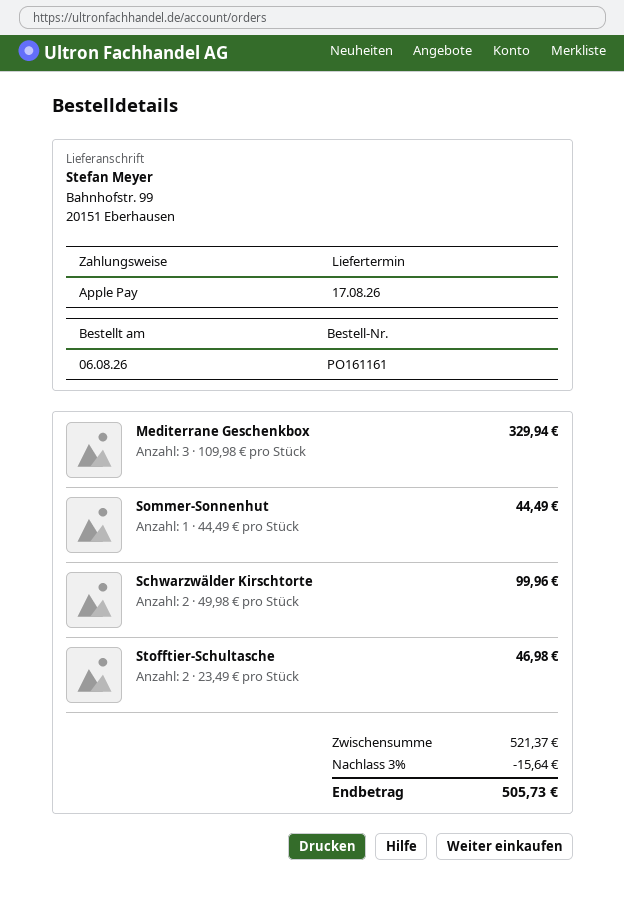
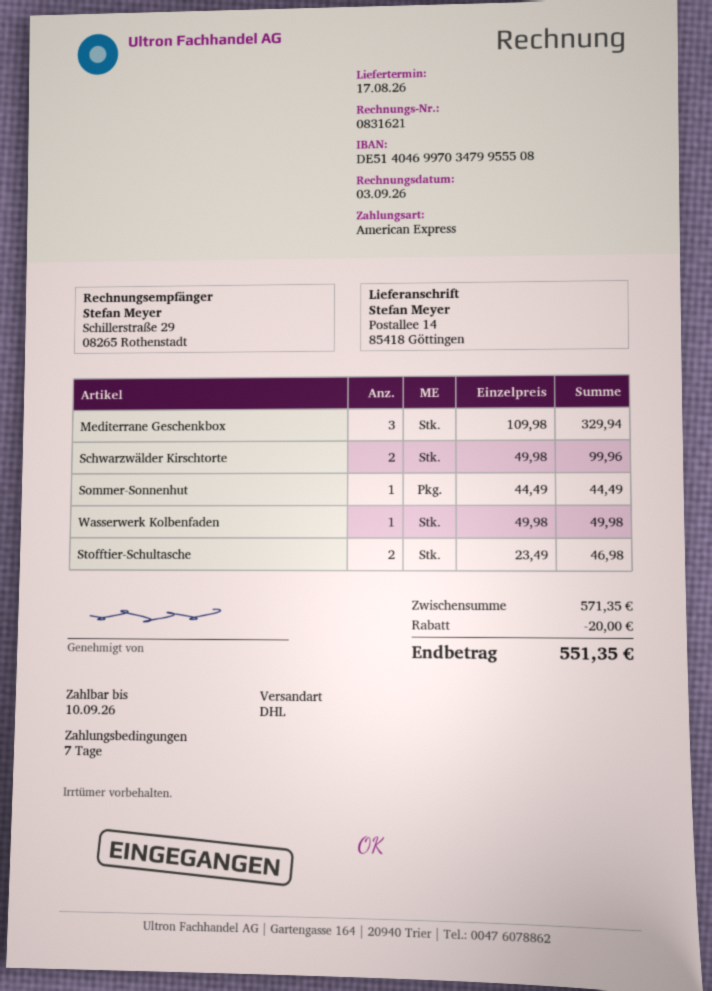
payment method: Apple Pay -> American Express
ship to: Bahnhofstr. 99, 20151 Eberhausen -> Postallee 14, 85418 Göttingen
Wasserwerk Kolbenfaden: none -> 1 x 49.98 = 49.98
subtotal: 521.37 -> 571.35
discount: 15.64 -> 20.00
total: 505.73 -> 551.35

